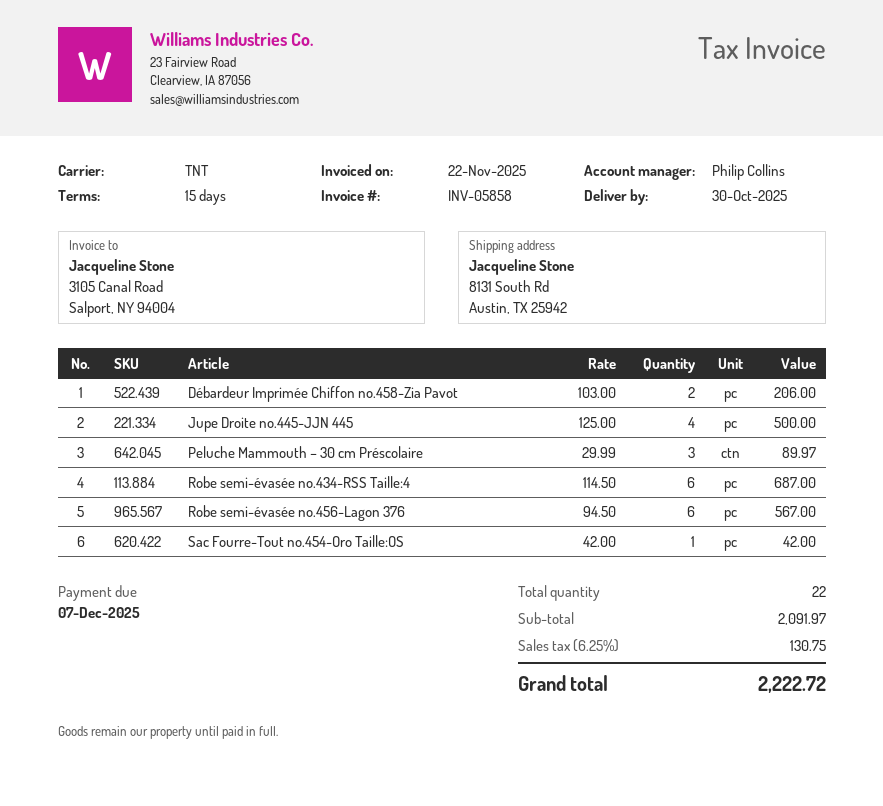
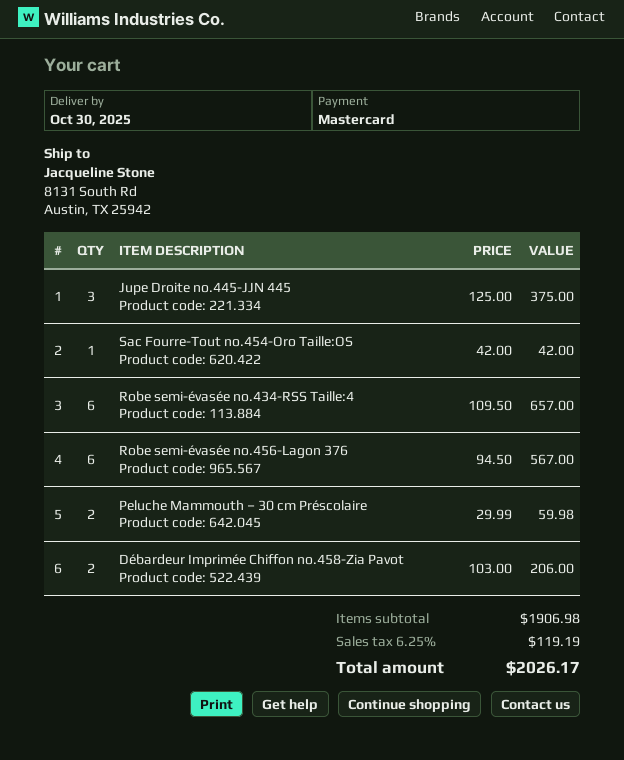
Jupe Droite no.445-JJN 445: 4 x 125.00 = 500.00 -> 3 x 125.00 = 375.00
Peluche Mammouth – 30 cm Préscolaire: 3 x 29.99 = 89.97 -> 2 x 29.99 = 59.98
Robe semi-évasée no.434-RSS Taille:4: 6 x 114.50 = 687.00 -> 6 x 109.50 = 657.00
subtotal: 2091.97 -> 1906.98
tax: 6.25% = 130.75 -> 6.25% = 119.19
total: 2222.72 -> 2026.17

